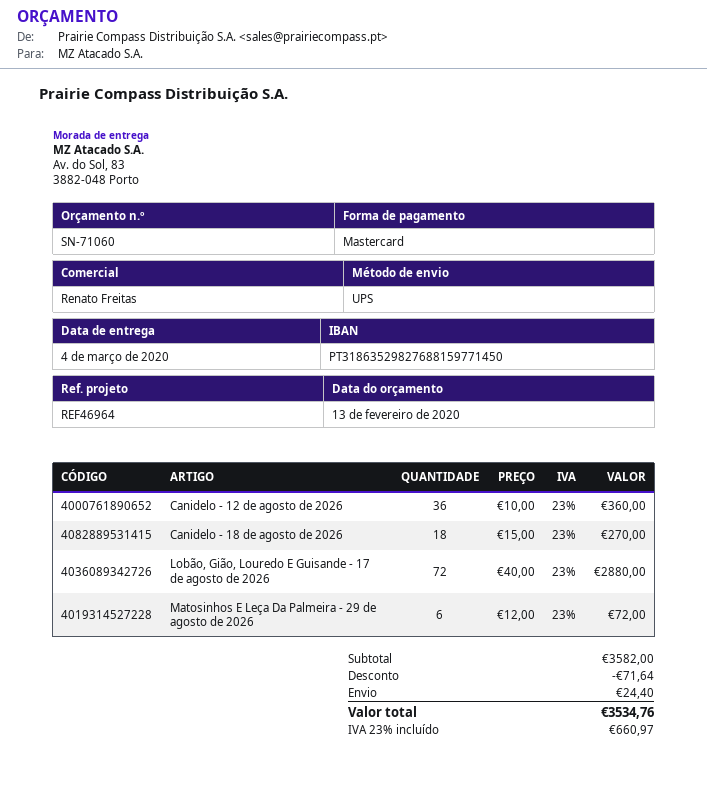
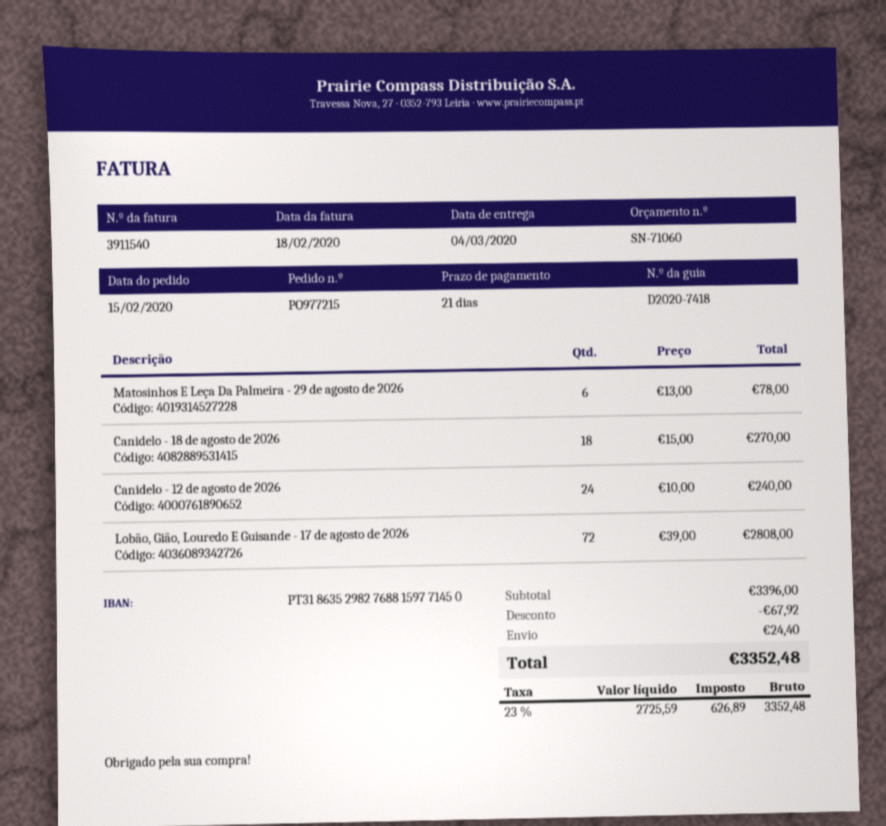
Canidelo - 12 de agosto de 2026: 36 x 10.00 = 360.00 -> 24 x 10.00 = 240.00
Lobão, Gião, Louredo E Guisande - 17 de agosto de 2026: 72 x 40.00 = 2880.00 -> 72 x 39.00 = 2808.00
Matosinhos E Leça Da Palmeira - 29 de agosto de 2026: 6 x 12.00 = 72.00 -> 6 x 13.00 = 78.00
subtotal: 3582.00 -> 3396.00
discount: 71.64 -> 67.92
tax: 23% = 660.97 -> 23% = 626.89
total: 3534.76 -> 3352.48

